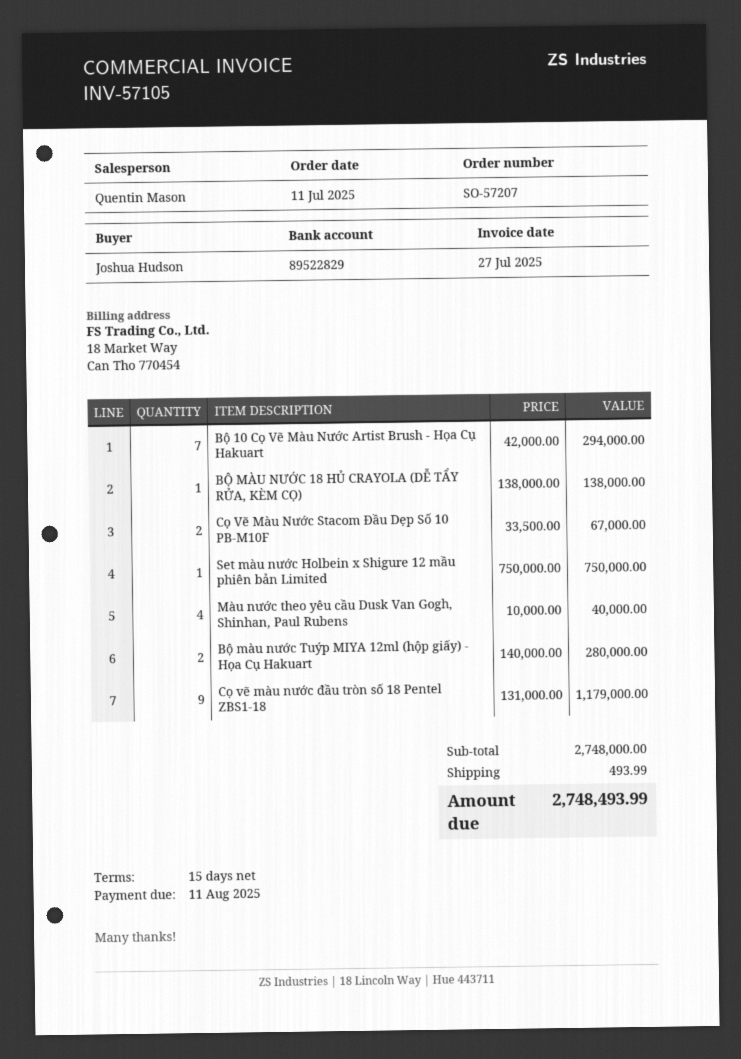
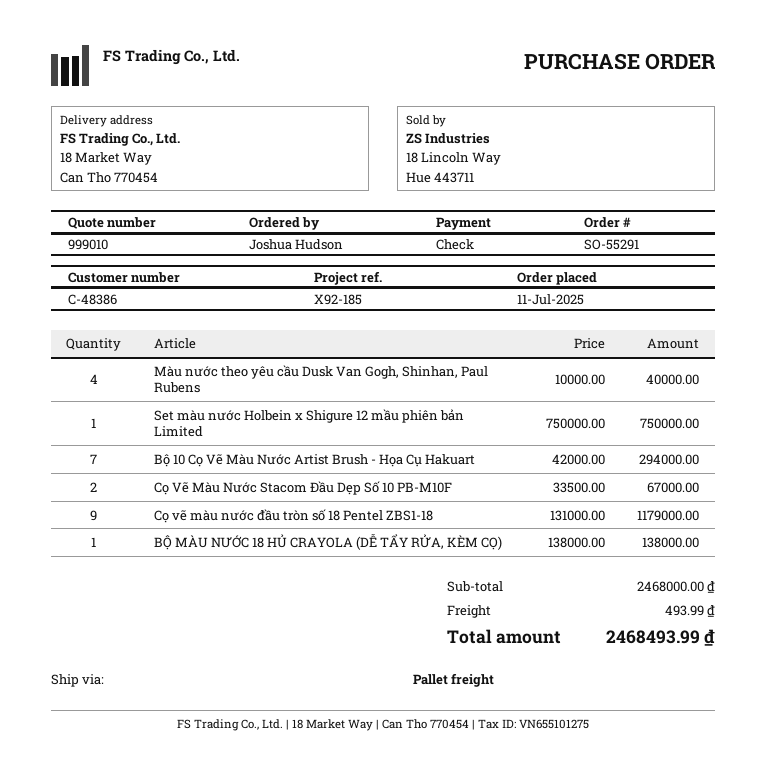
order number: SO-57207 -> SO-55291
Bộ màu nước Tuýp MIYA 12ml (hộp giấy) - Họa Cụ Hakuart: 2 x 140000.00 = 280000.00 -> none
subtotal: 2748000.00 -> 2468000.00
total: 2748493.99 -> 2468493.99

